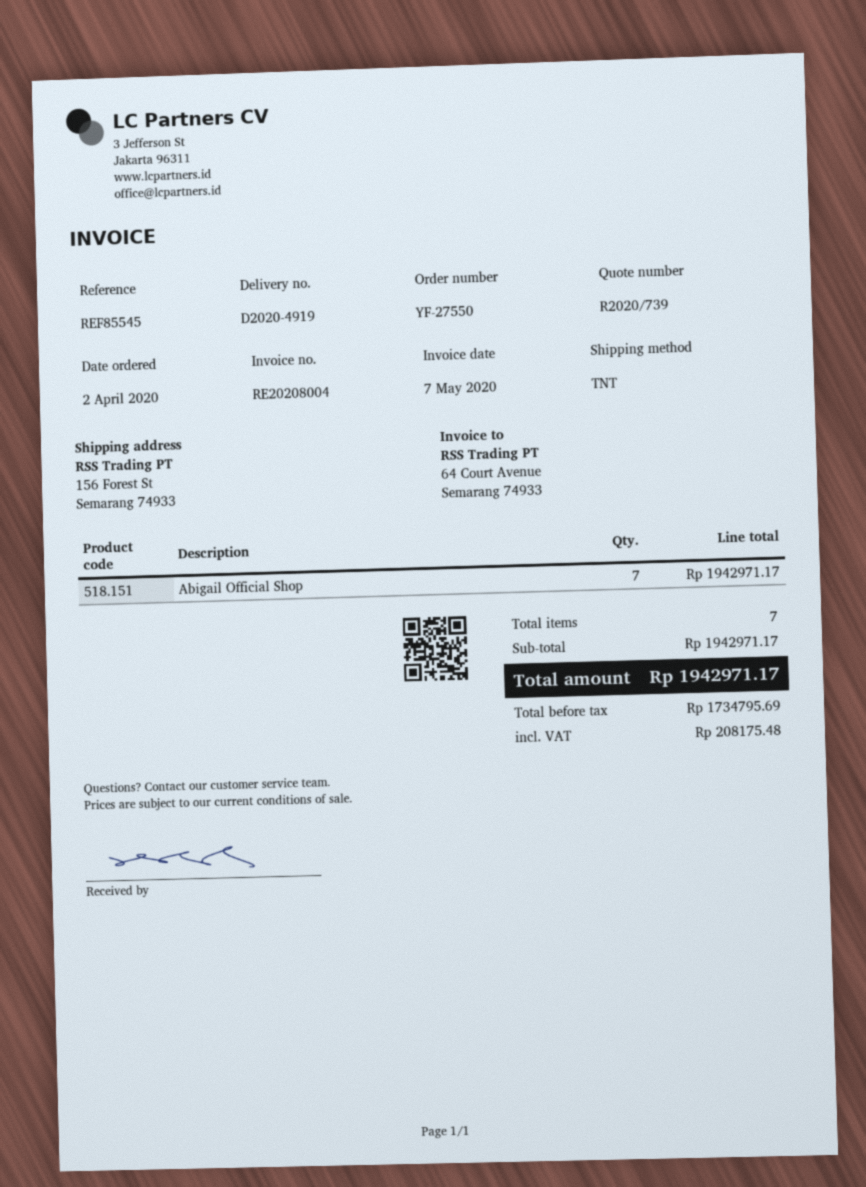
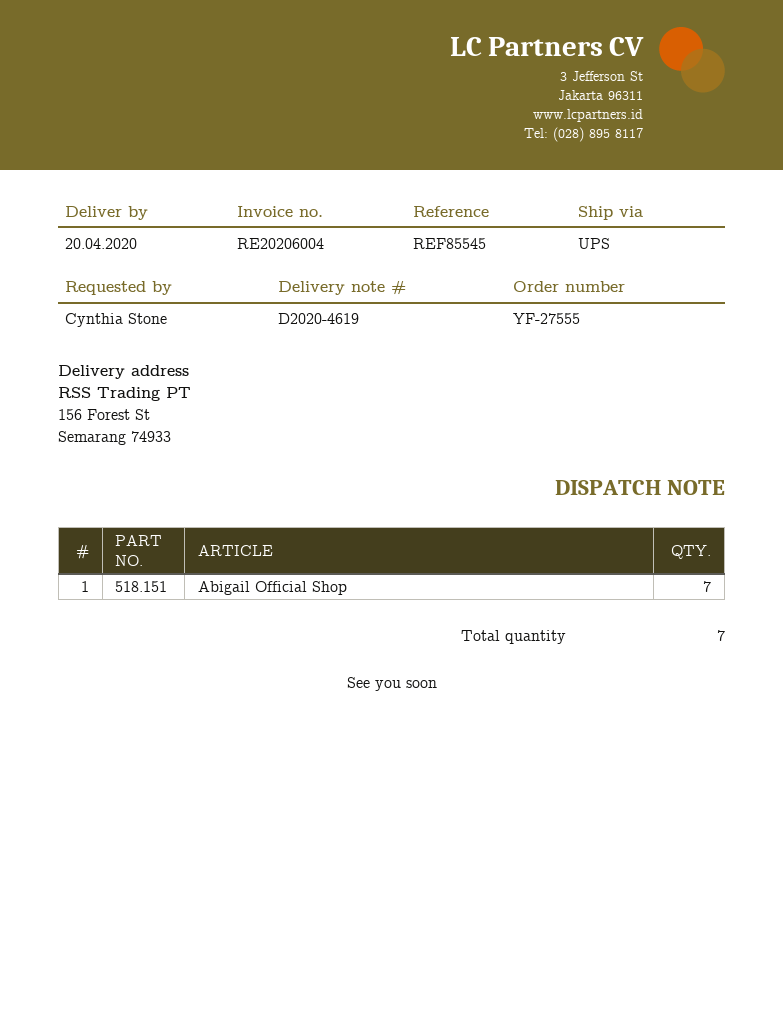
order number: YF-27550 -> YF-27555
delivery note number: D2020-4919 -> D2020-4619
invoice number: RE20208004 -> RE20206004
shipping method: TNT -> UPS

